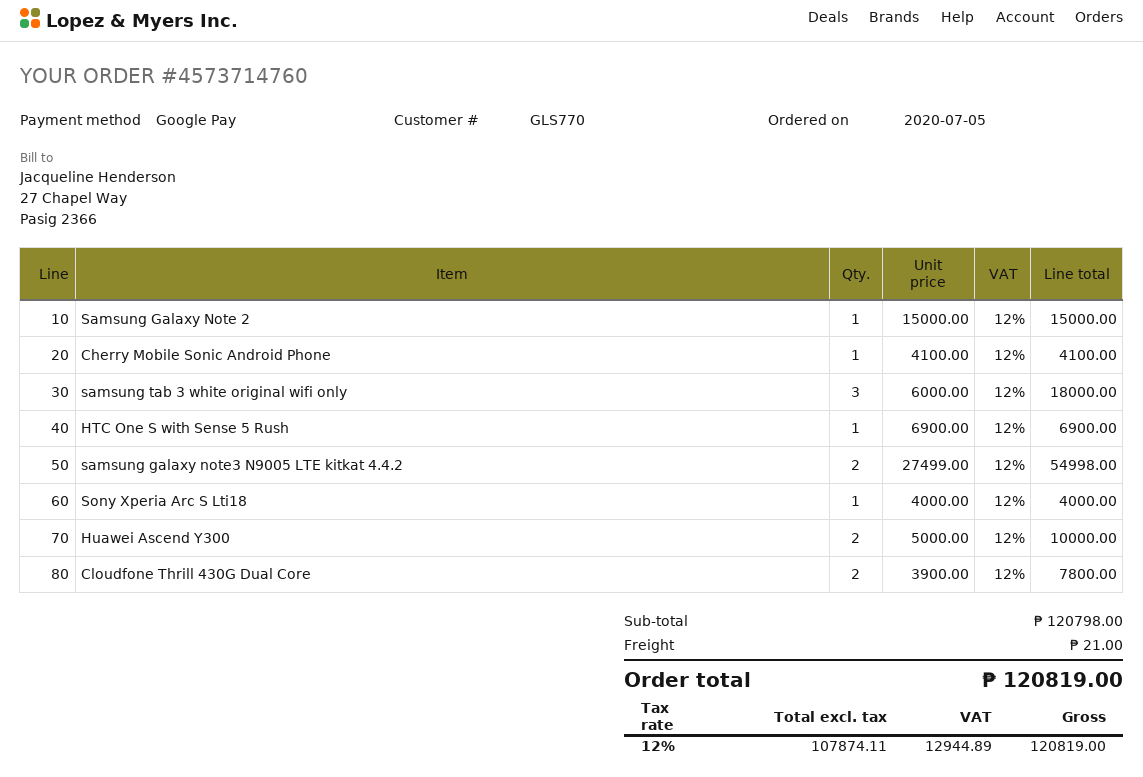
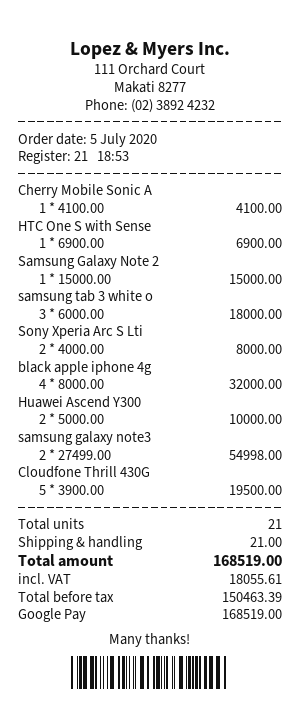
Sony Xperia Arc S Lti18: 1 x 4000.00 = 4000.00 -> 2 x 4000.00 = 8000.00
Cloudfone Thrill 430G Dual Core: 2 x 3900.00 = 7800.00 -> 5 x 3900.00 = 19500.00
black apple iphone 4g: none -> 4 x 8000.00 = 32000.00
net: 107874.11 -> 150463.39
tax: 12944.89 -> 18055.61
total: 120819.00 -> 168519.00

